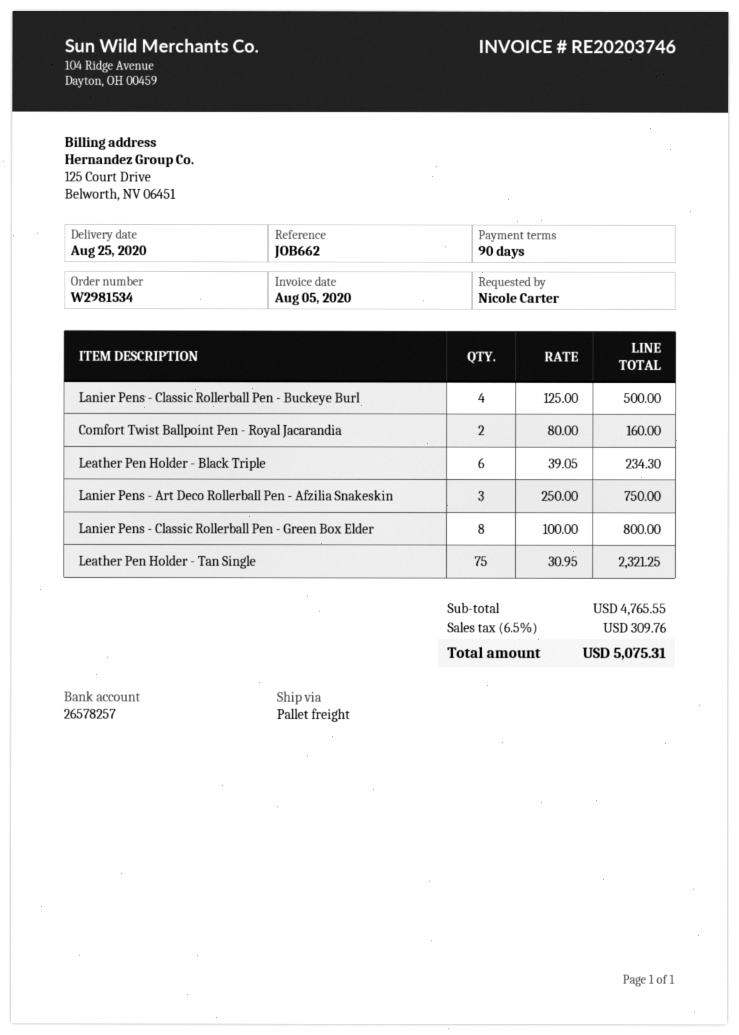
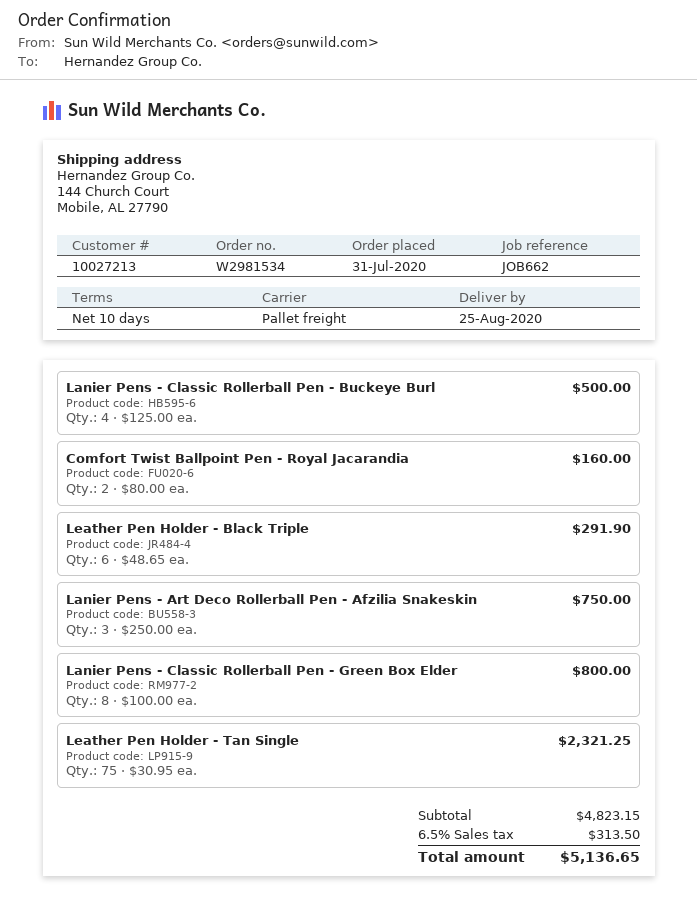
payment terms: 90 days -> 10 days
Leather Pen Holder - Black Triple: 6 x 39.05 = 234.30 -> 6 x 48.65 = 291.90
subtotal: 4765.55 -> 4823.15
tax: 6.5% = 309.76 -> 6.5% = 313.50
total: 5075.31 -> 5136.65

